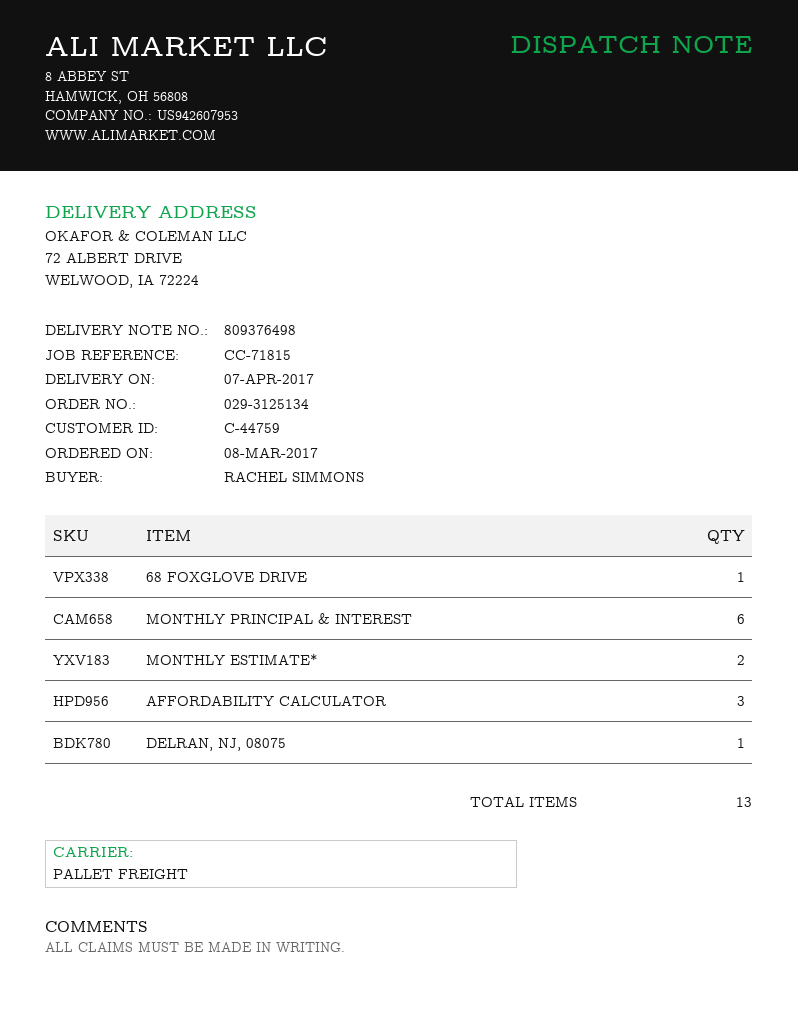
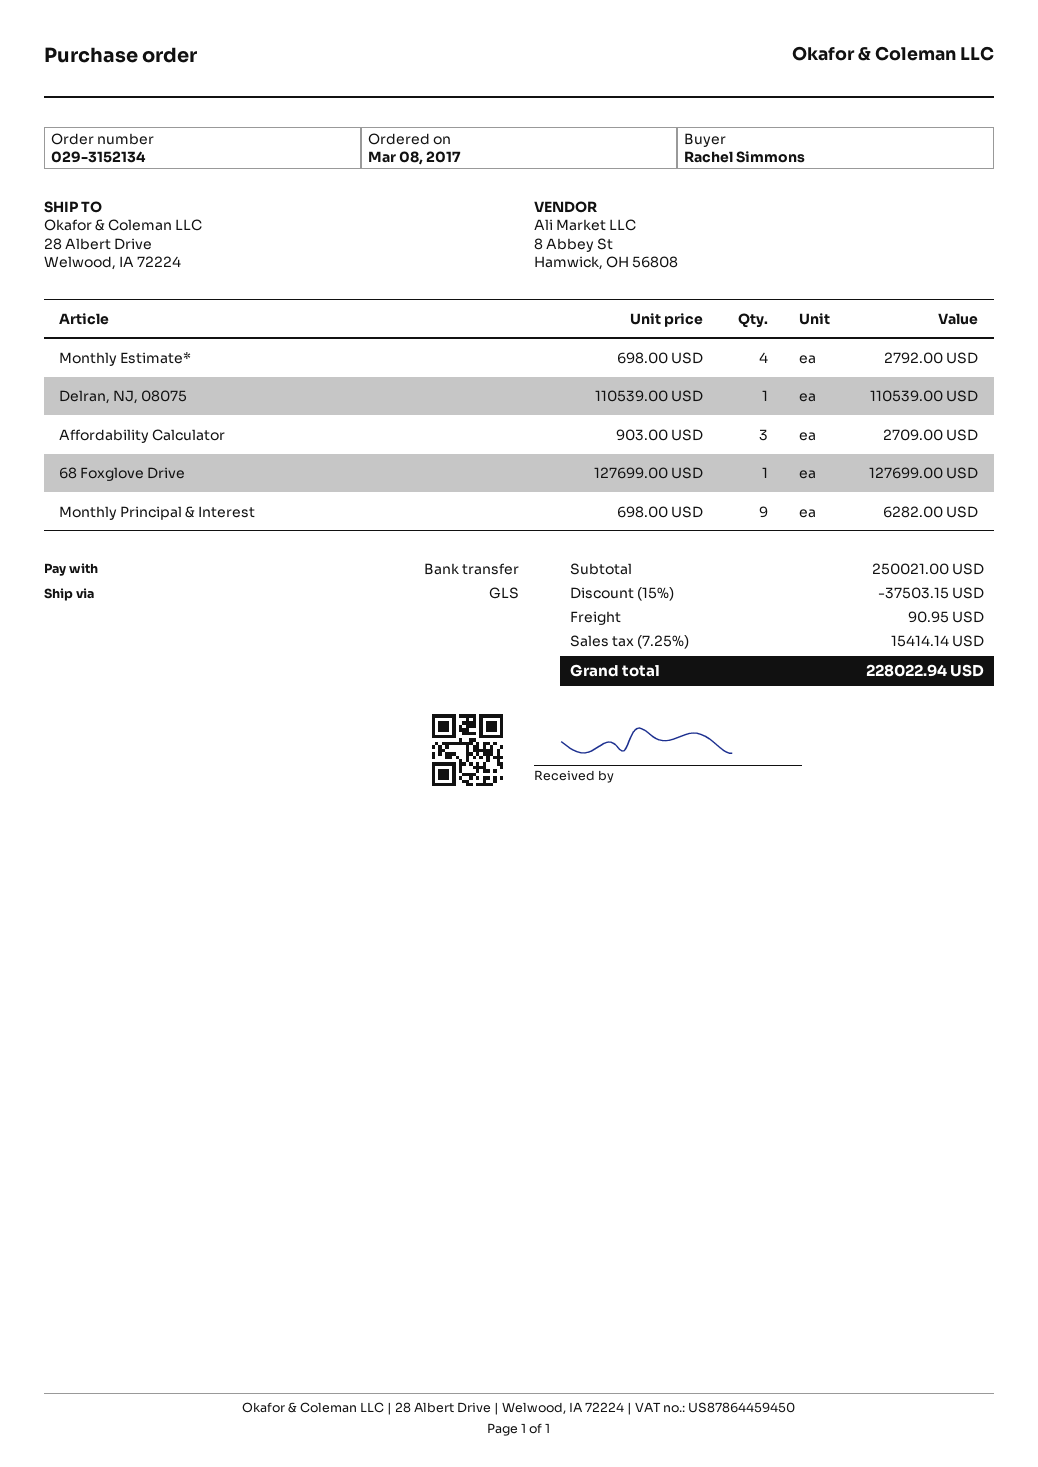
order number: 029-3125134 -> 029-3152134
shipping method: pallet freight -> GLS
ship to: 72 ALBERT DRIVE, WELWOOD, IA 72224 -> 28 Albert Drive, Welwood, IA 72224
MONTHLY PRINCIPAL & INTEREST: 6 -> 9
MONTHLY ESTIMATE*: 2 -> 4

